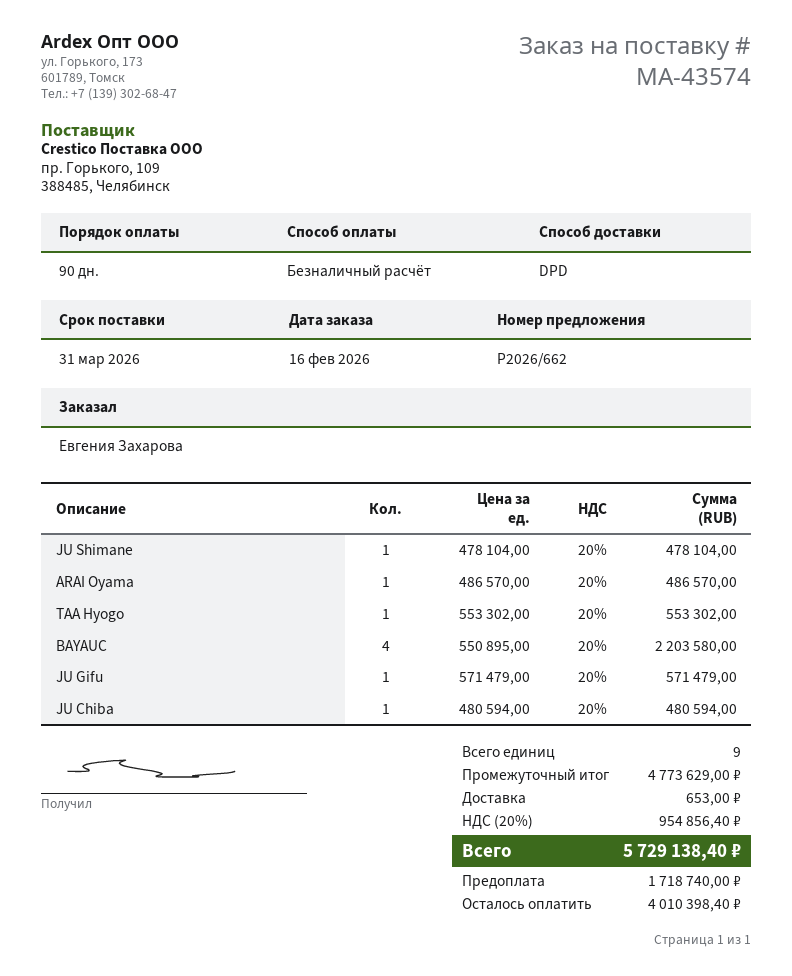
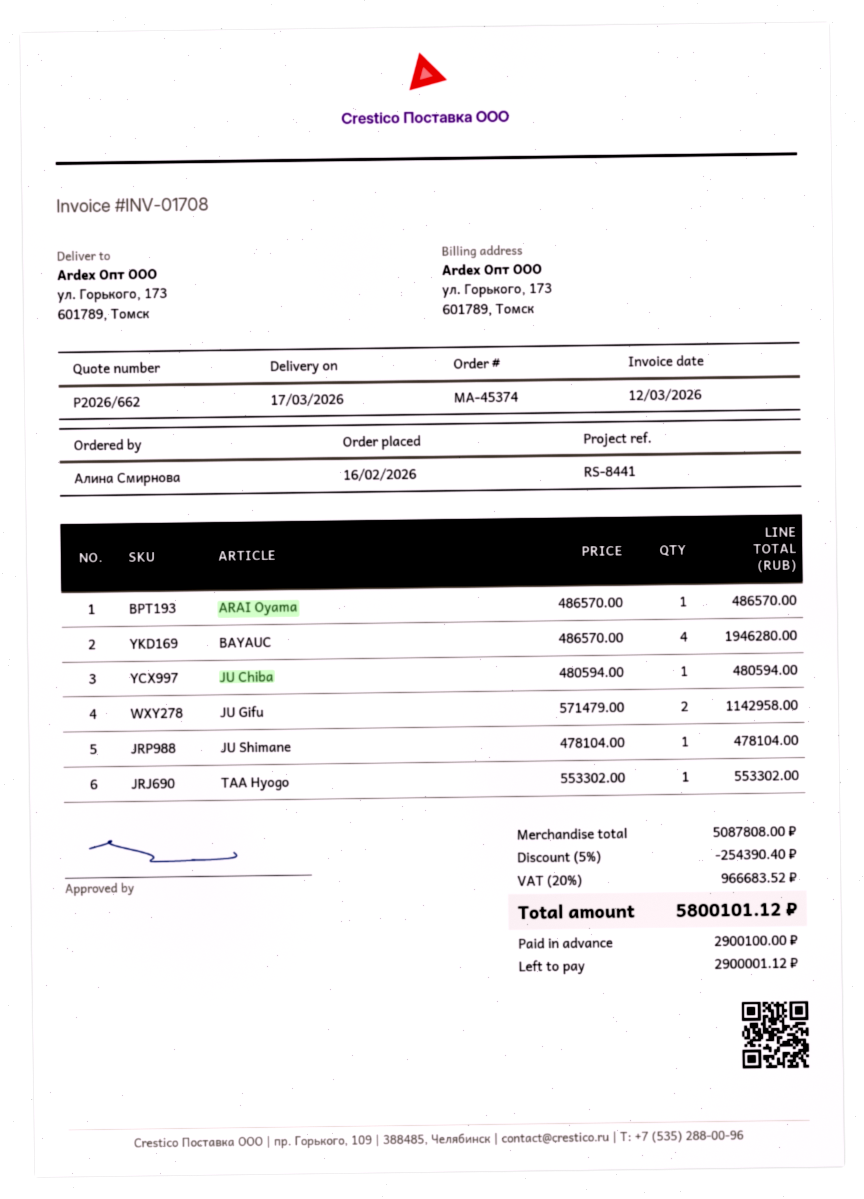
order number: MA-43574 -> MA-45374
delivery date: 2026-03-31 -> 2026-03-17
ordered by: Евгения Захарова -> Алина Смирнова
BAYAUC: 4 x 550895.00 = 2203580.00 -> 4 x 486570.00 = 1946280.00
JU Gifu: 1 x 571479.00 = 571479.00 -> 2 x 571479.00 = 1142958.00
subtotal: 4773629.00 -> 5087808.00
discount: none -> 5% = 254390.40
shipping: 653.00 -> none
tax: 20% = 954856.40 -> 20% = 966683.52
total: 5729138.40 -> 5800101.12
deposit: 1718740.00 -> 2900100.00
balance: 4010398.40 -> 2900001.12

